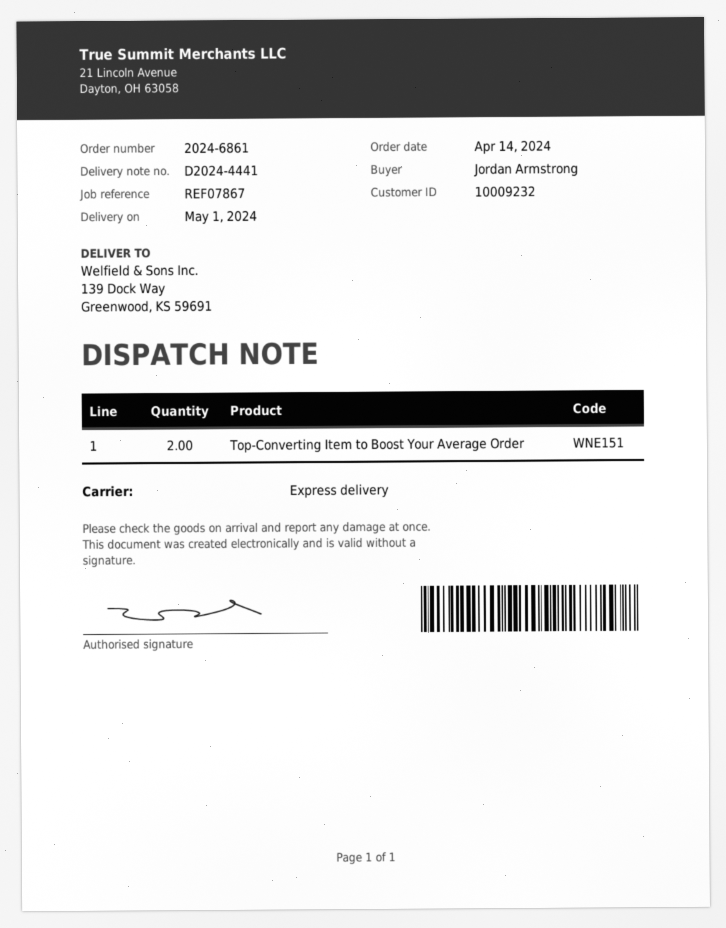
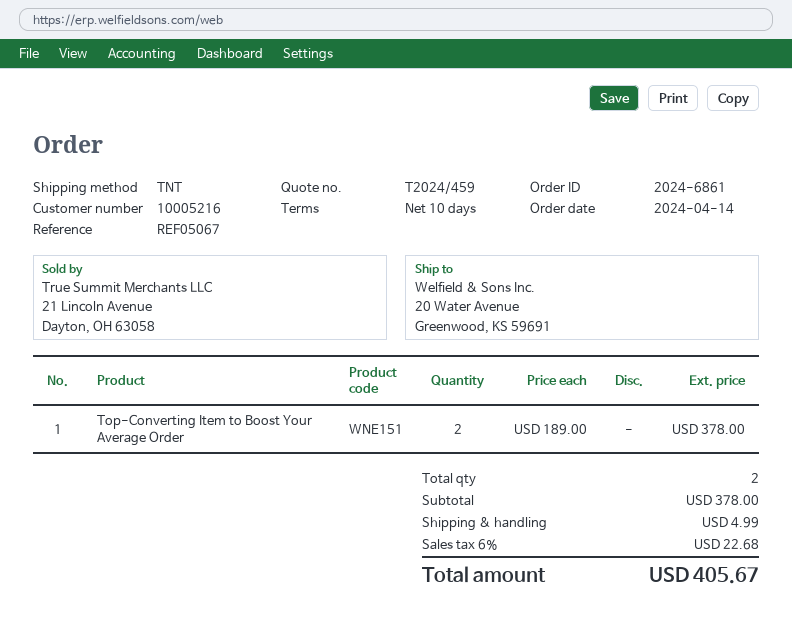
customer number: 10009232 -> 10005216
reference: REF07867 -> REF05067
shipping method: express -> TNT
ship to: 139 Dock Way, Greenwood, KS 59691 -> 20 Water Avenue, Greenwood, KS 59691

